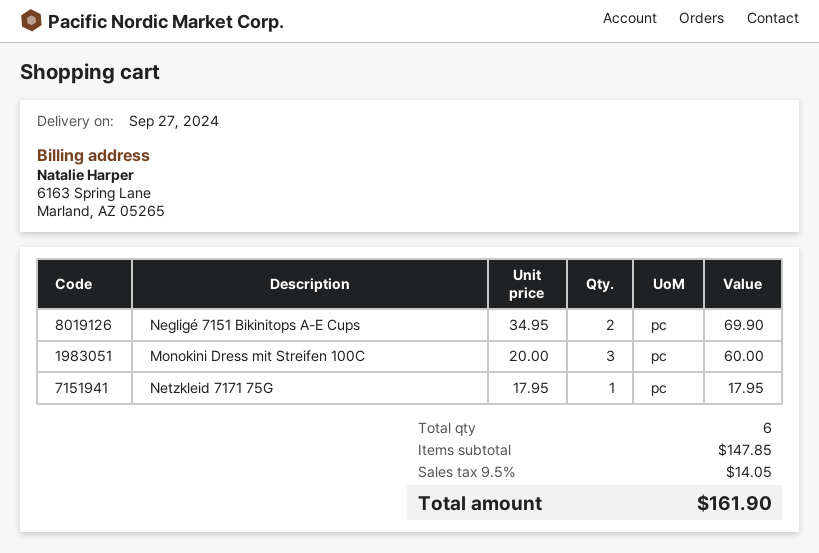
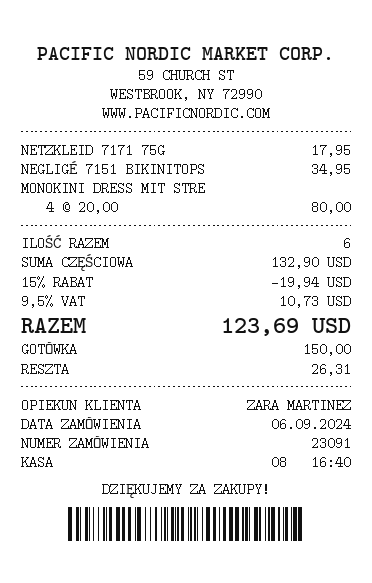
Negligé 7151 Bikinitops A-E Cups: 2 x 34.95 = 69.90 -> 1 x 34.95 = 34.95
Monokini Dress mit Streifen 100C: 3 x 20.00 = 60.00 -> 4 x 20.00 = 80.00
subtotal: 147.85 -> 132.90
discount: none -> 15% = 19.94
tax: 9.5% = 14.05 -> 9.5% = 10.73
total: 161.90 -> 123.69

